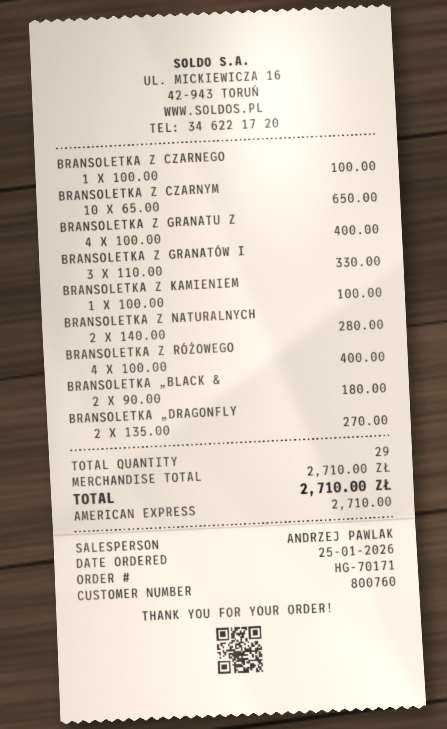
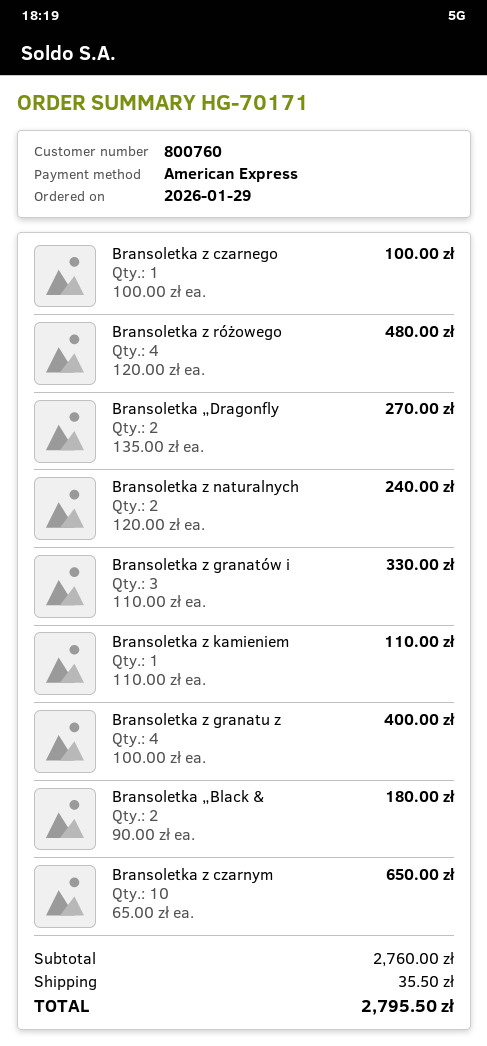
order date: 2026-01-25 -> 2026-01-29
BRANSOLETKA Z KAMIENIEM: 1 x 100.00 = 100.00 -> 1 x 110.00 = 110.00
BRANSOLETKA Z NATURALNYCH: 2 x 140.00 = 280.00 -> 2 x 120.00 = 240.00
BRANSOLETKA Z RÓŻOWEGO: 4 x 100.00 = 400.00 -> 4 x 120.00 = 480.00
subtotal: 2710.00 -> 2760.00
shipping: none -> 35.50
total: 2710.00 -> 2795.50

